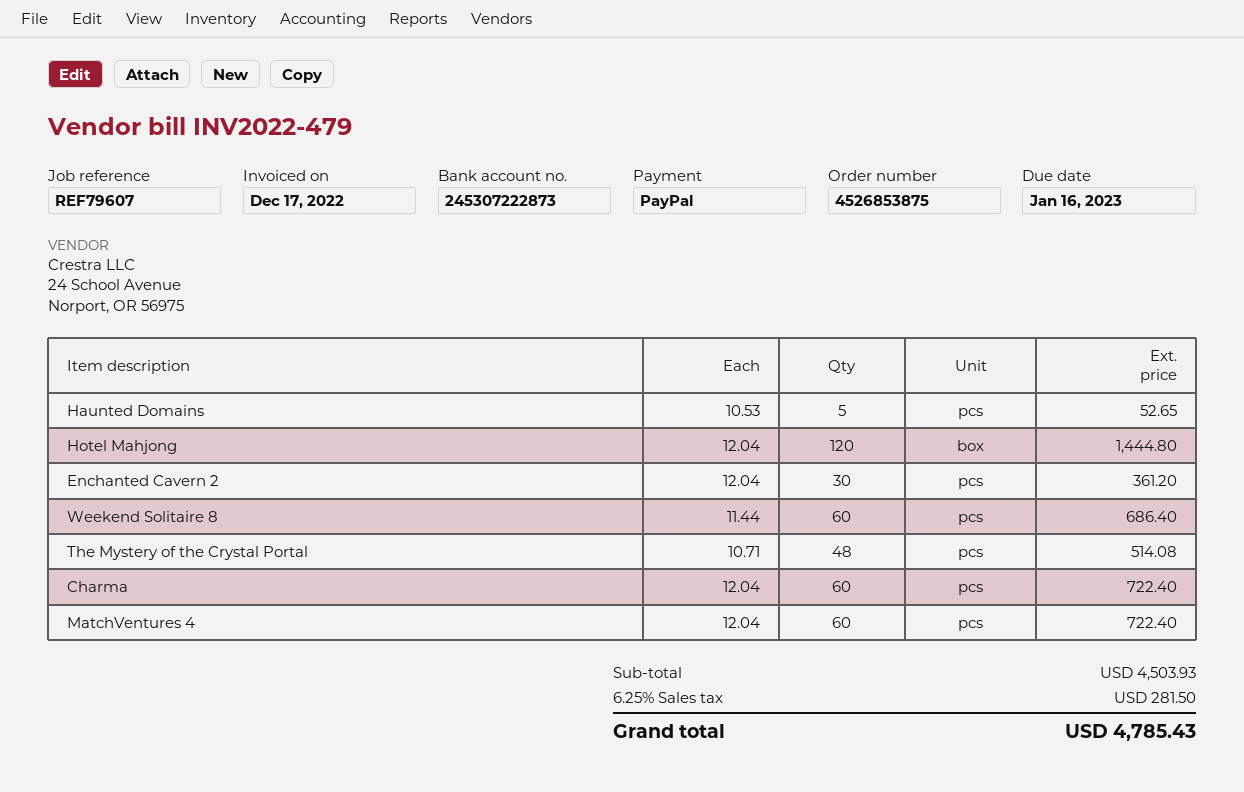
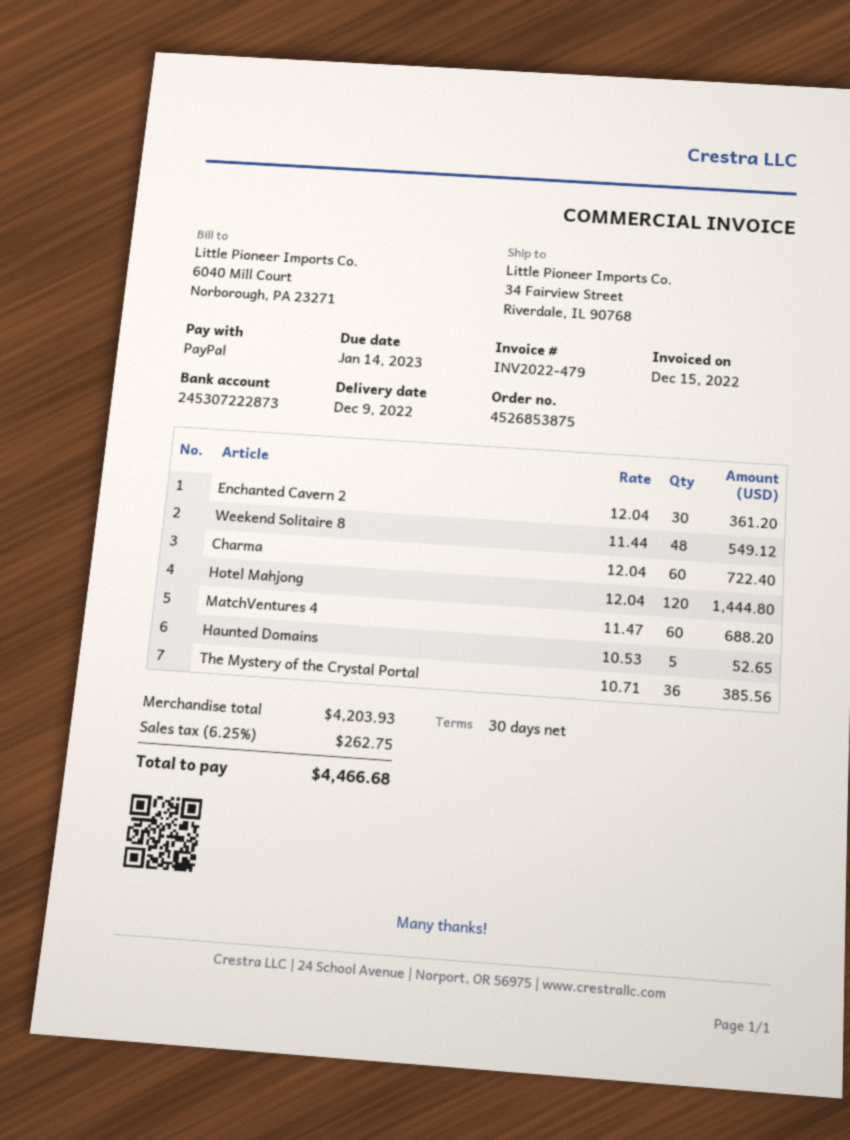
invoice date: 2022-12-17 -> 2022-12-15
due date: 2023-01-16 -> 2023-01-14
Weekend Solitaire 8: 60 x 11.44 = 686.40 -> 48 x 11.44 = 549.12
The Mystery of the Crystal Portal: 48 x 10.71 = 514.08 -> 36 x 10.71 = 385.56
MatchVentures 4: 60 x 12.04 = 722.40 -> 60 x 11.47 = 688.20
subtotal: 4503.93 -> 4203.93
tax: 6.25% = 281.50 -> 6.25% = 262.75
total: 4785.43 -> 4466.68

